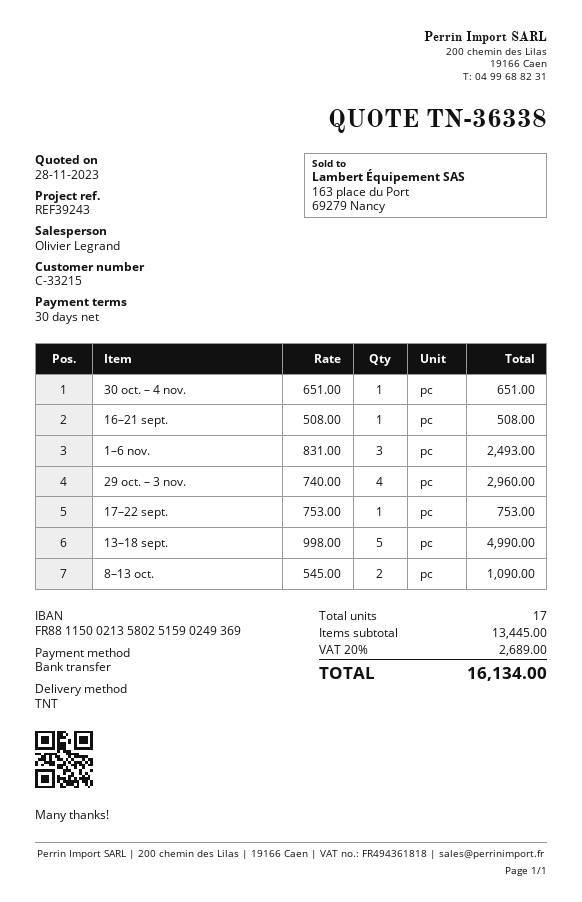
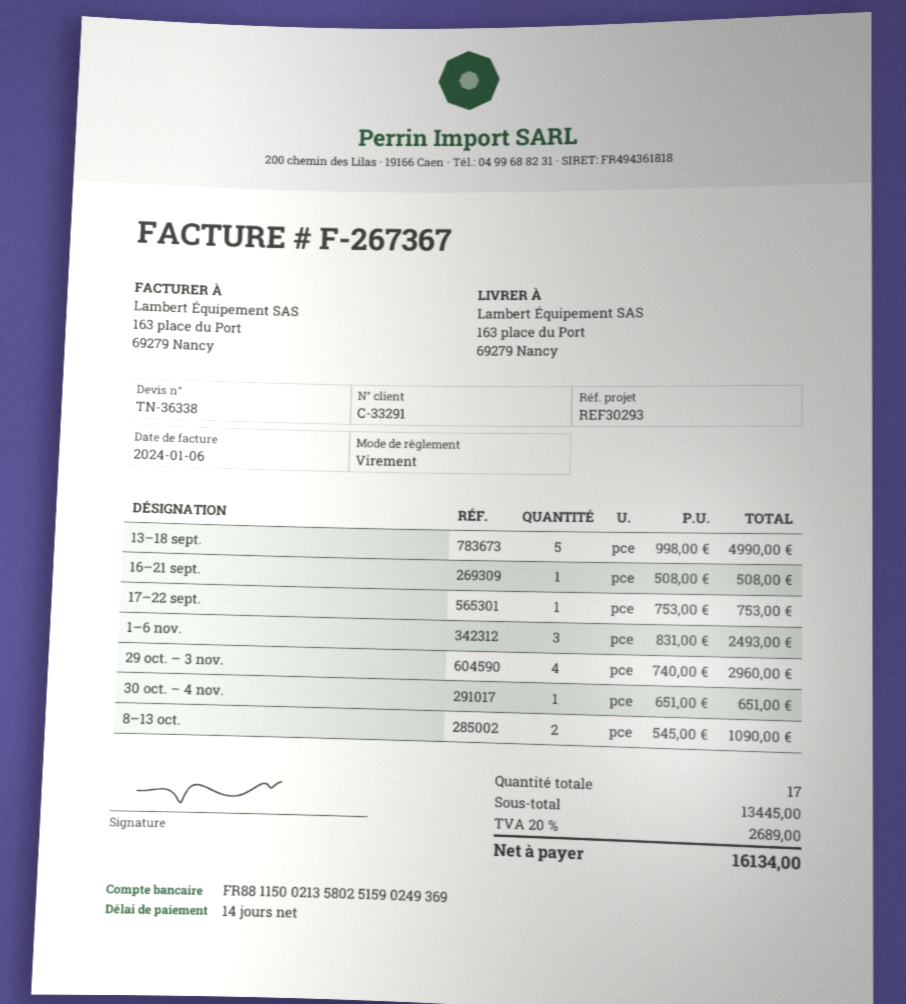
payment terms: 30 days -> 14 days
customer number: C-33215 -> C-33291
reference: REF39243 -> REF30293

